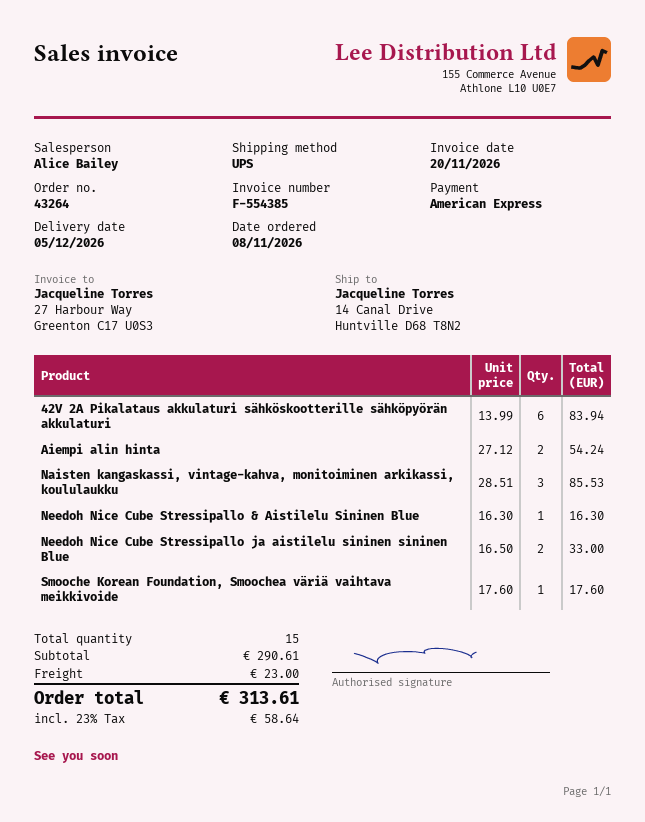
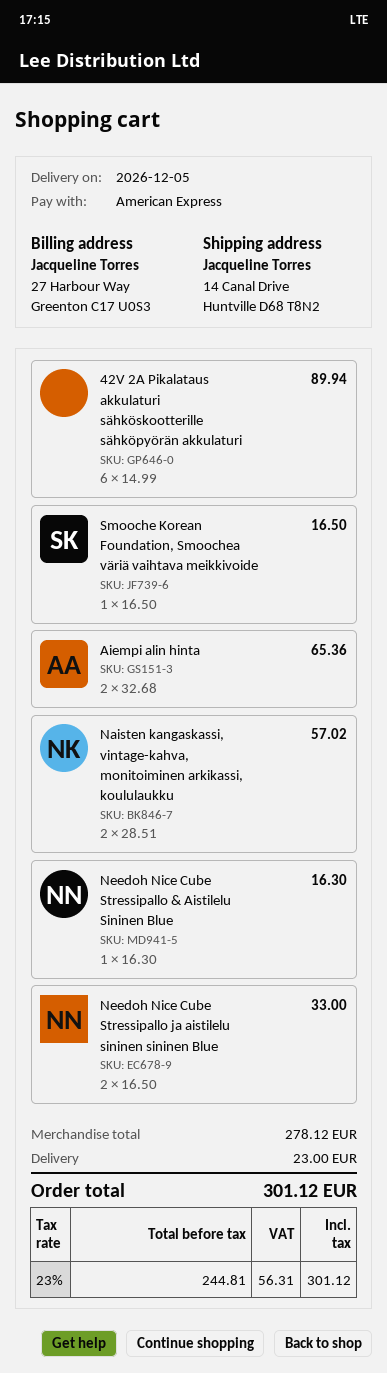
42V 2A Pikalataus akkulaturi sähköskootterille sähköpyörän akkulaturi: 6 x 13.99 = 83.94 -> 6 x 14.99 = 89.94
Aiempi alin hinta: 2 x 27.12 = 54.24 -> 2 x 32.68 = 65.36
Naisten kangaskassi, vintage-kahva, monitoiminen arkikassi, koululaukku: 3 x 28.51 = 85.53 -> 2 x 28.51 = 57.02
Smooche Korean Foundation, Smoochea väriä vaihtava meikkivoide: 1 x 17.60 = 17.60 -> 1 x 16.50 = 16.50
subtotal: 290.61 -> 278.12
tax: 23% = 58.64 -> 23% = 56.31
total: 313.61 -> 301.12

